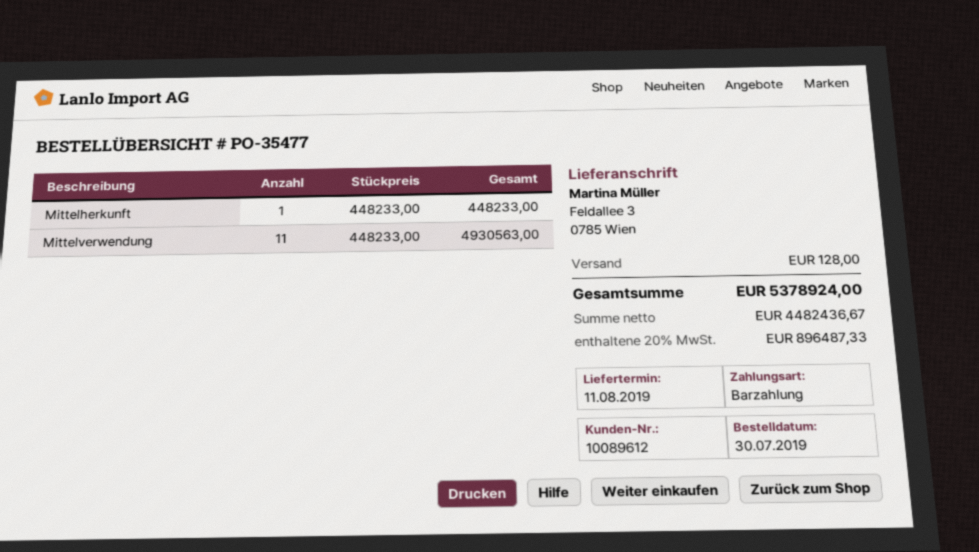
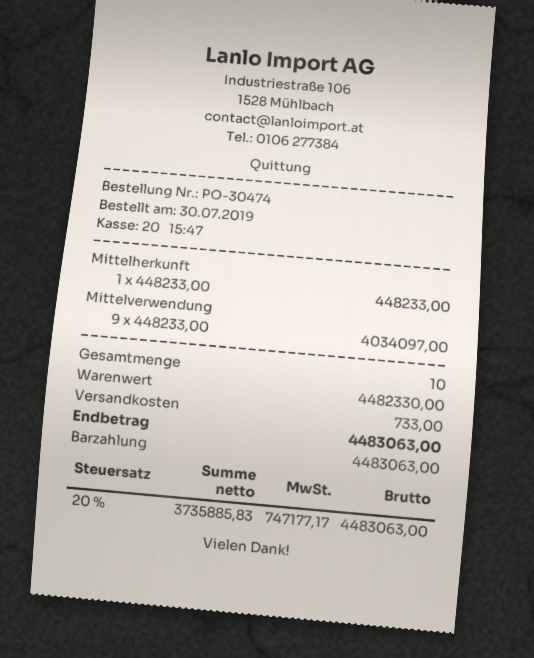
order number: PO-35477 -> PO-30474
Mittelverwendung: 11 x 448233.00 = 4930563.00 -> 9 x 448233.00 = 4034097.00
shipping: 128.00 -> 733.00
net: 4482436.67 -> 3735885.83
tax: 20% = 896487.33 -> 20% = 747177.17
total: 5378924.00 -> 4483063.00

